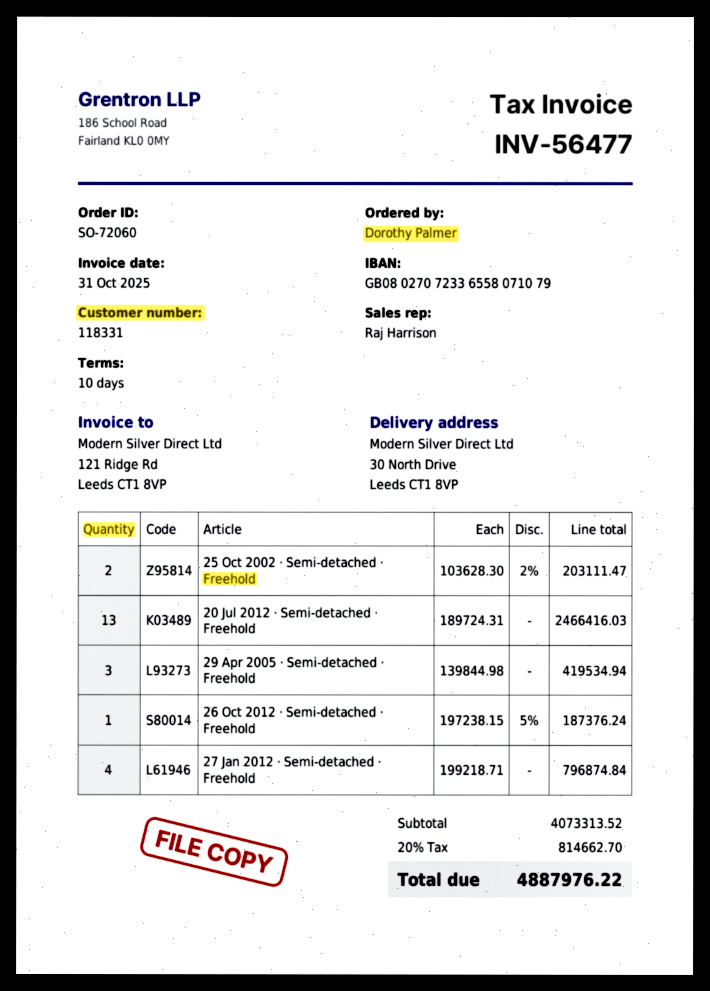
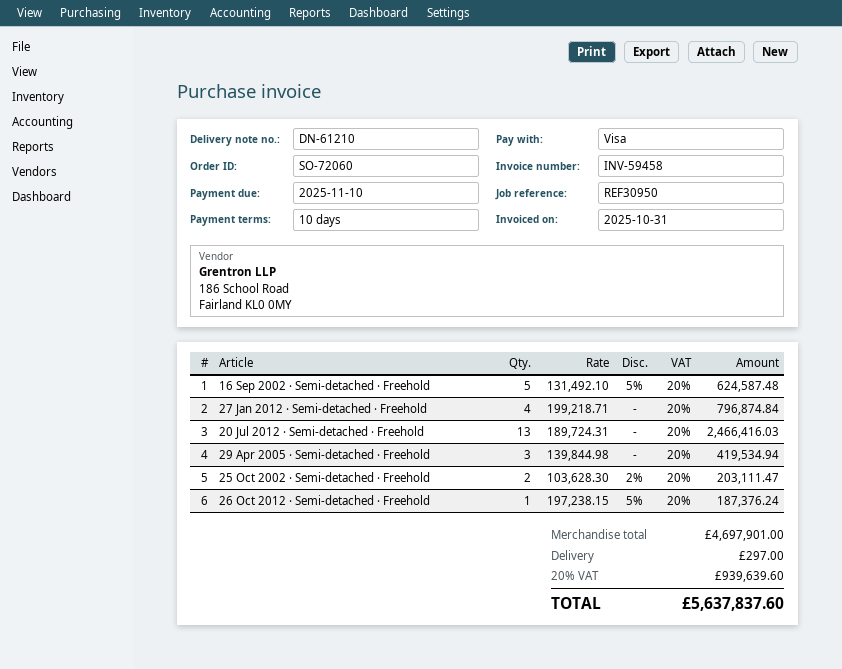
invoice number: INV-56477 -> INV-59458
16 Sep 2002 · Semi-detached · Freehold: none -> 5 x 131492.10 - 5% = 624587.48
subtotal: 4073313.52 -> 4697901.00
shipping: none -> 297.00
tax: 20% = 814662.70 -> 20% = 939639.60
total: 4887976.22 -> 5637837.60

